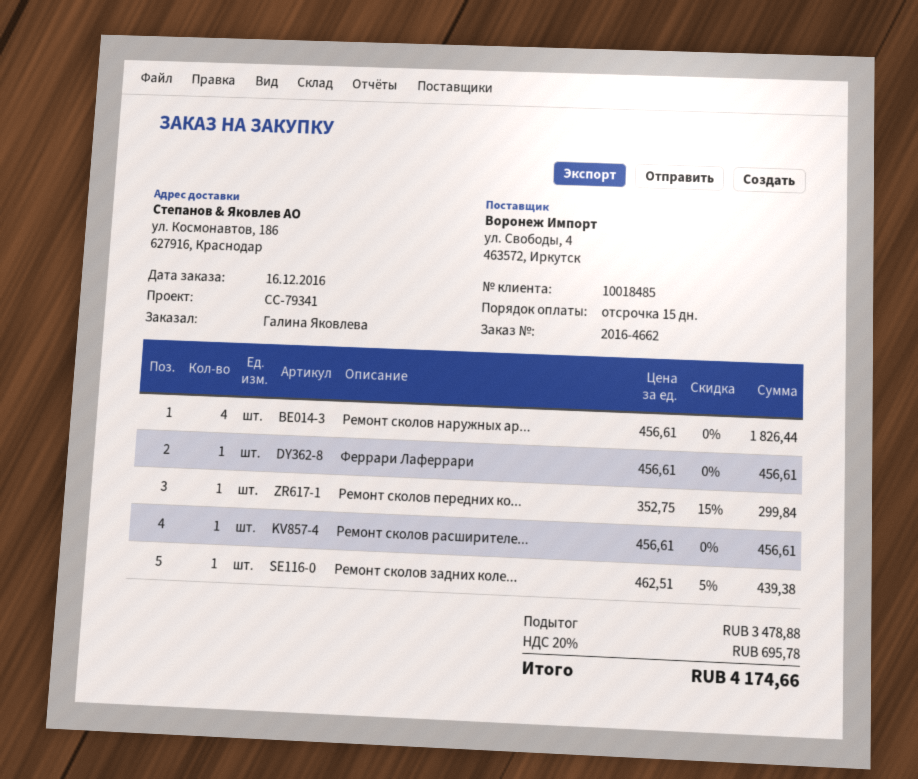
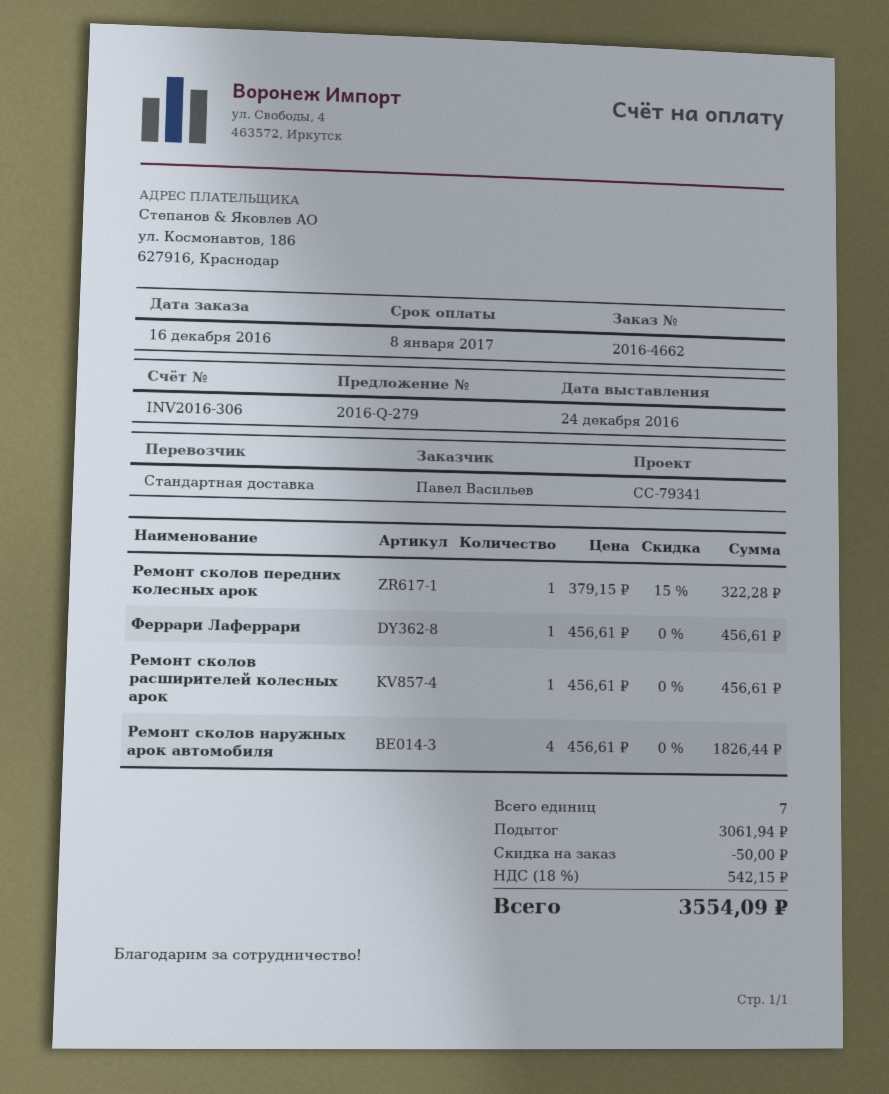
ordered by: Галина Яковлева -> Павел Васильев
Ремонт сколов передних ко...: 1 x 352.75 - 15% = 299.84 -> 1 x 379.15 - 15% = 322.28
Ремонт сколов задних коле...: 1 x 462.51 - 5% = 439.38 -> none
subtotal: 3478.88 -> 3061.94
discount: none -> 50.00
tax: 20% = 695.78 -> 18% = 542.15
total: 4174.66 -> 3554.09

